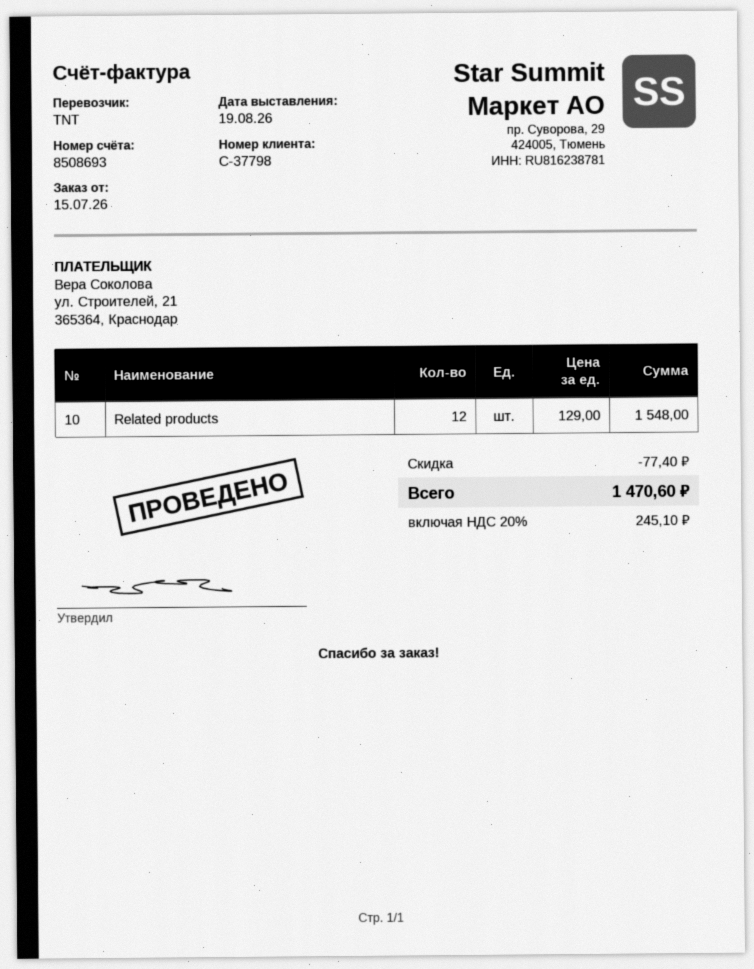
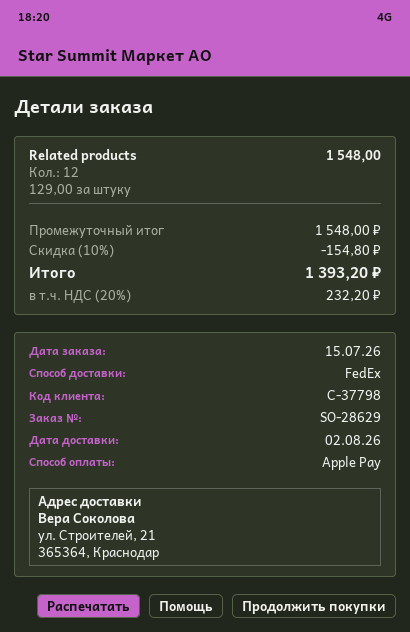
shipping method: TNT -> FedEx
discount: 77.40 -> 154.80
tax: 20% = 245.10 -> 20% = 232.20
total: 1470.60 -> 1393.20

